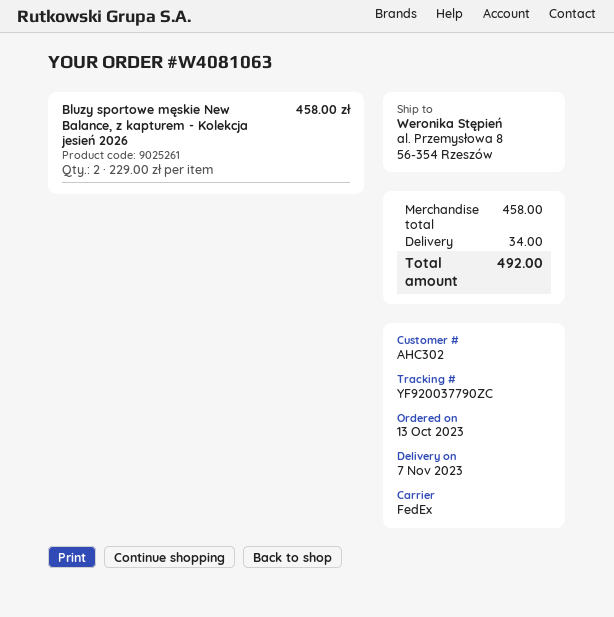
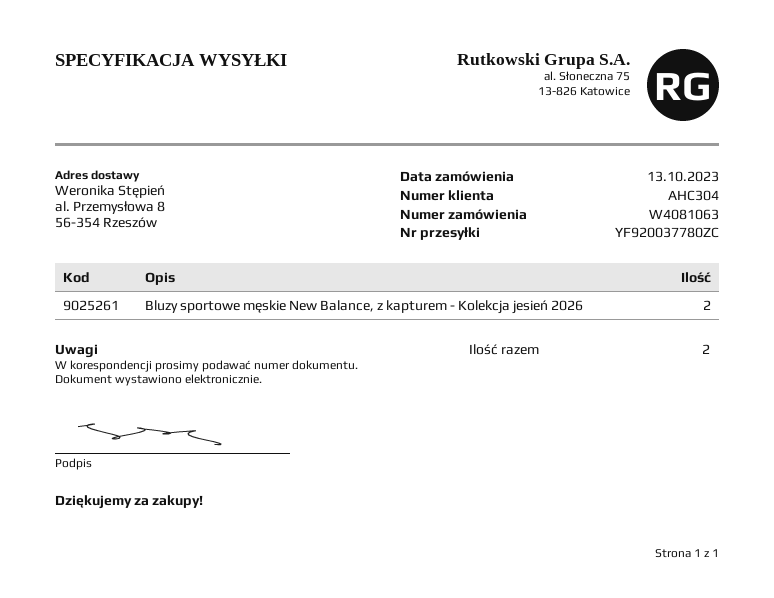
customer number: AHC302 -> AHC304
tracking number: YF920037790ZC -> YF920037780ZC

